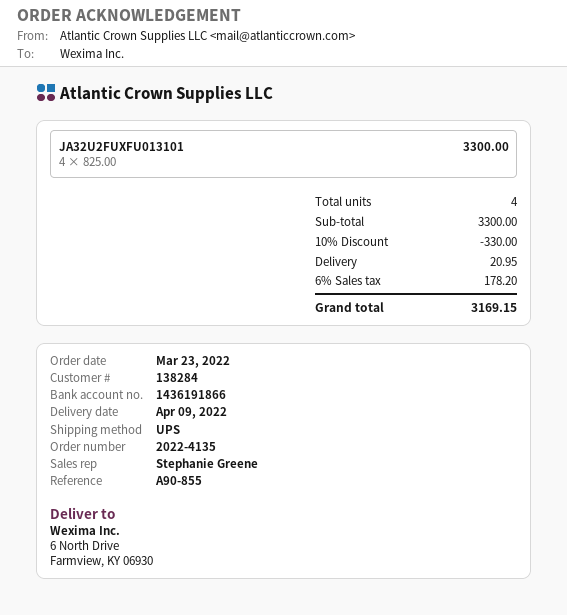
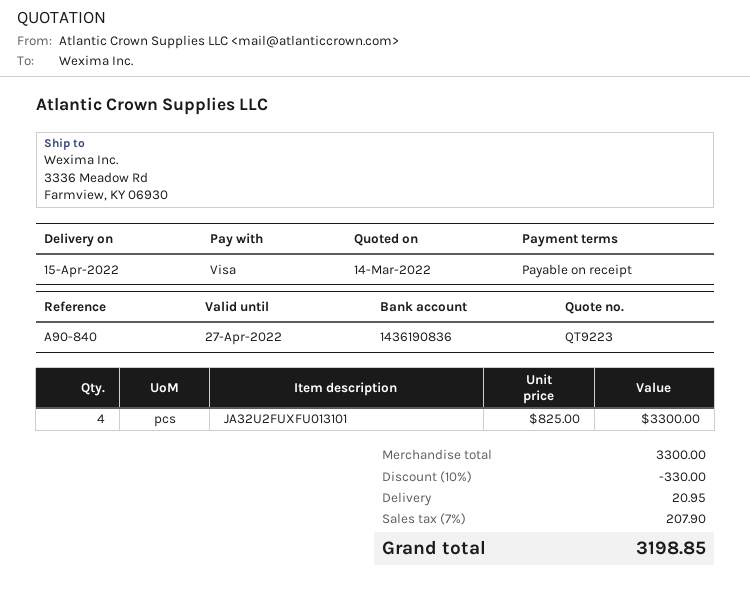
delivery date: 2022-04-09 -> 2022-04-15
reference: A90-855 -> A90-840
bank account: 1436191866 -> 1436190836
ship to: 6 North Drive, Farmview, KY 06930 -> 3336 Meadow Rd, Farmview, KY 06930
tax: 6% = 178.20 -> 7% = 207.90
total: 3169.15 -> 3198.85

